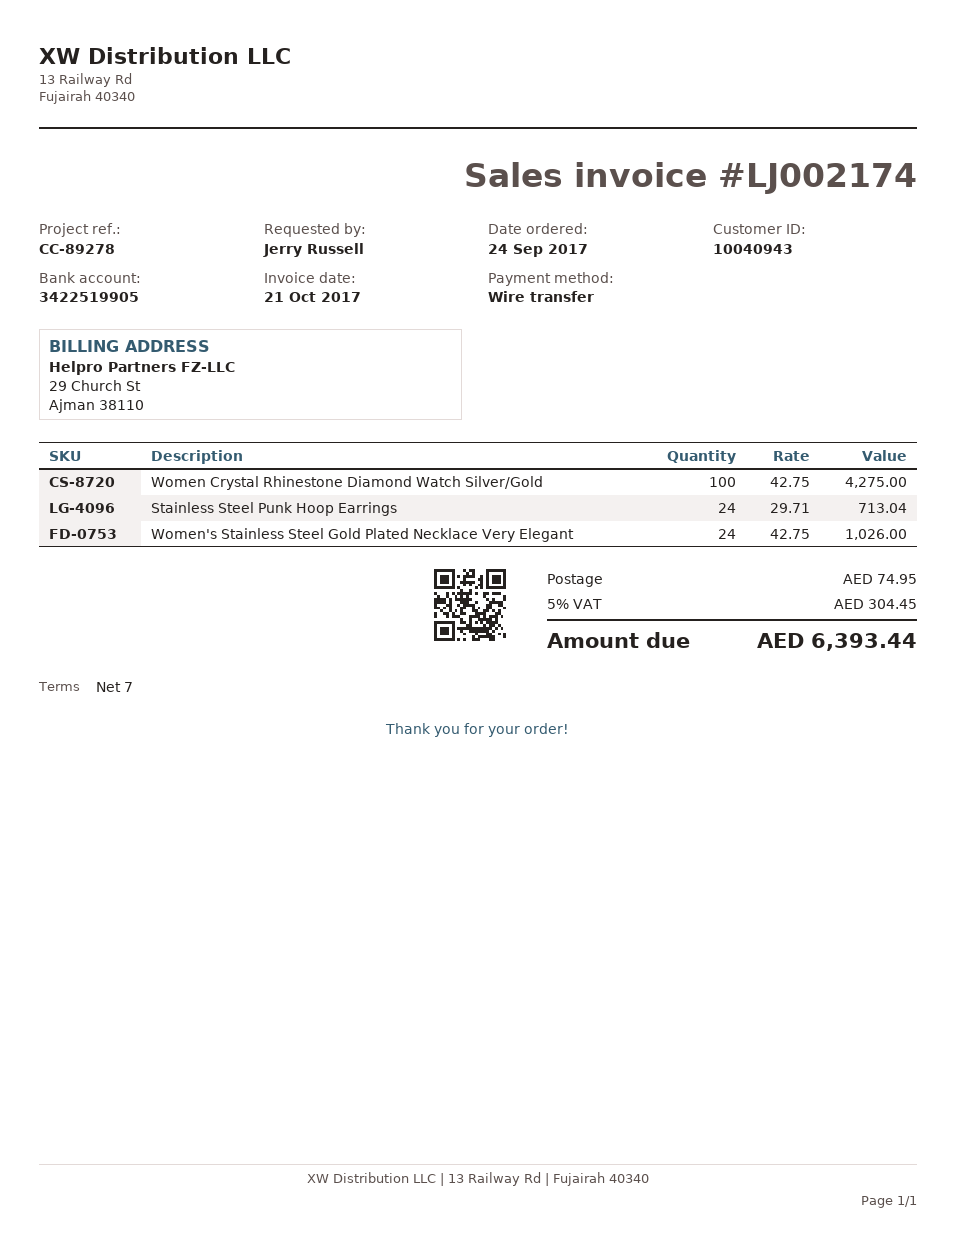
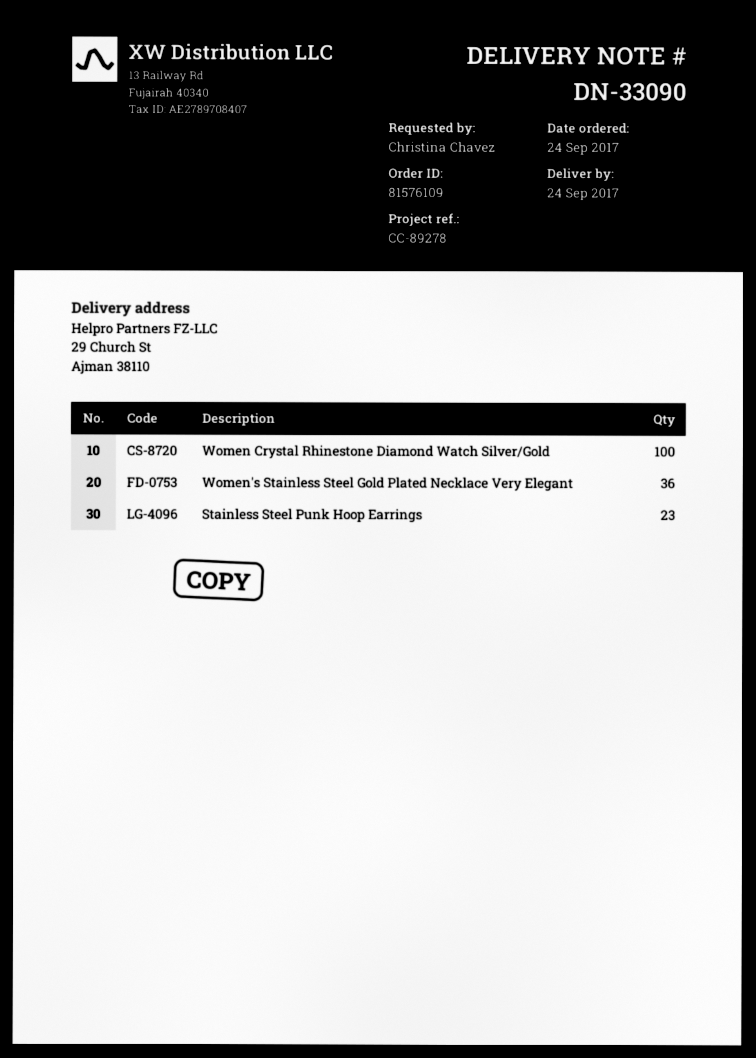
ordered by: Jerry Russell -> Christina Chavez
Stainless Steel Punk Hoop Earrings: 24 -> 23
Women's Stainless Steel Gold Plated Necklace Very Elegant: 24 -> 36

